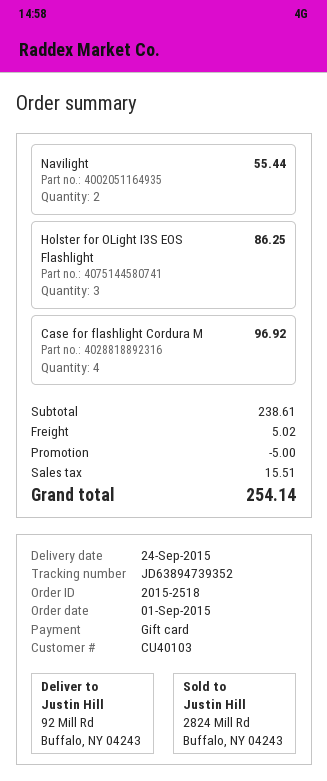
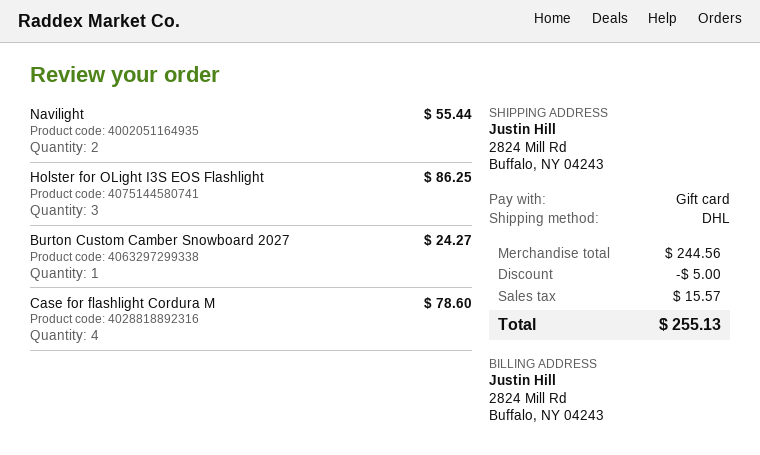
ship to: 92 Mill Rd, Buffalo, NY 04243 -> 2824 Mill Rd, Buffalo, NY 04243
Case for flashlight Cordura M: 4 for 96.92 -> 4 for 78.60
Burton Custom Camber Snowboard 2027: none -> 1 for 24.27
subtotal: 238.61 -> 244.56
shipping: 5.02 -> none
tax: 15.51 -> 15.57
total: 254.14 -> 255.13

